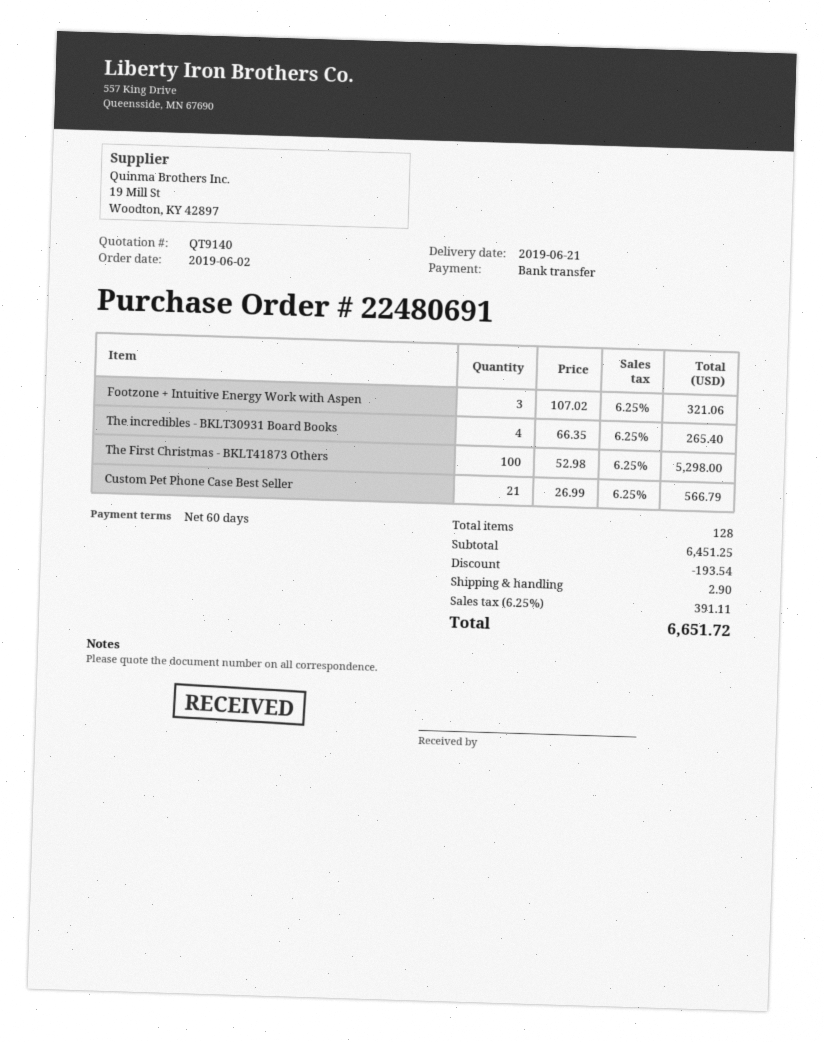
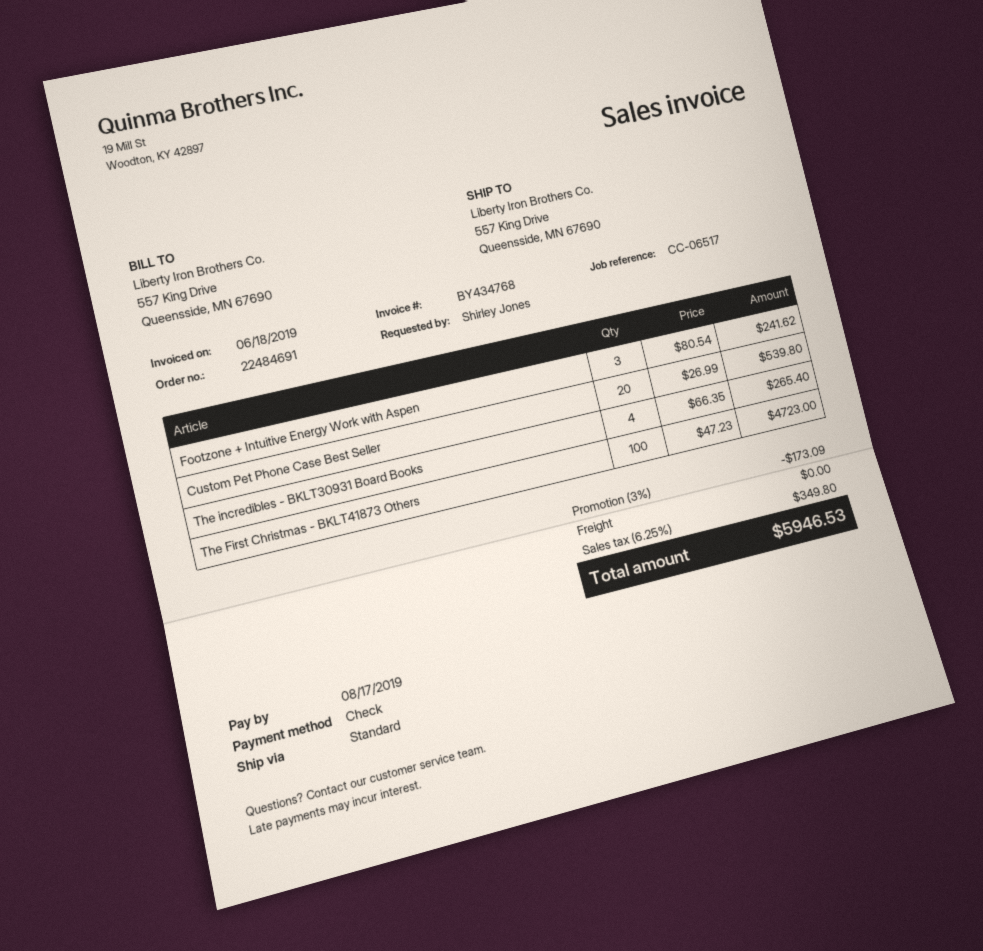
order number: 22480691 -> 22484691
payment method: bank transfer -> cheque
Footzone + Intuitive Energy Work with Aspen: 3 x 107.02 = 321.06 -> 3 x 80.54 = 241.62
The First Christmas - BKLT41873 Others: 100 x 52.98 = 5298.00 -> 100 x 47.23 = 4723.00
Custom Pet Phone Case Best Seller: 21 x 26.99 = 566.79 -> 20 x 26.99 = 539.80
discount: 193.54 -> 173.09
shipping: 2.90 -> 0.00
tax: 6.25% = 391.11 -> 6.25% = 349.80
total: 6651.72 -> 5946.53

